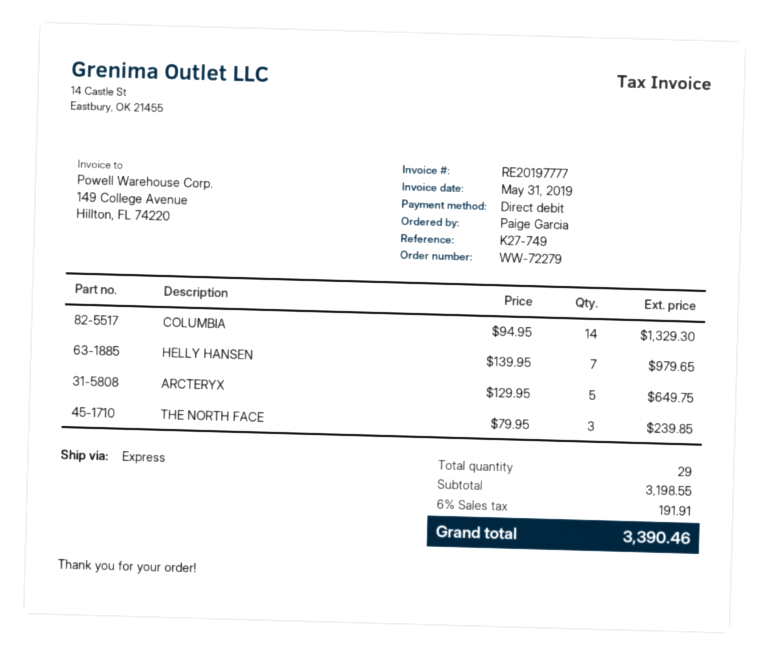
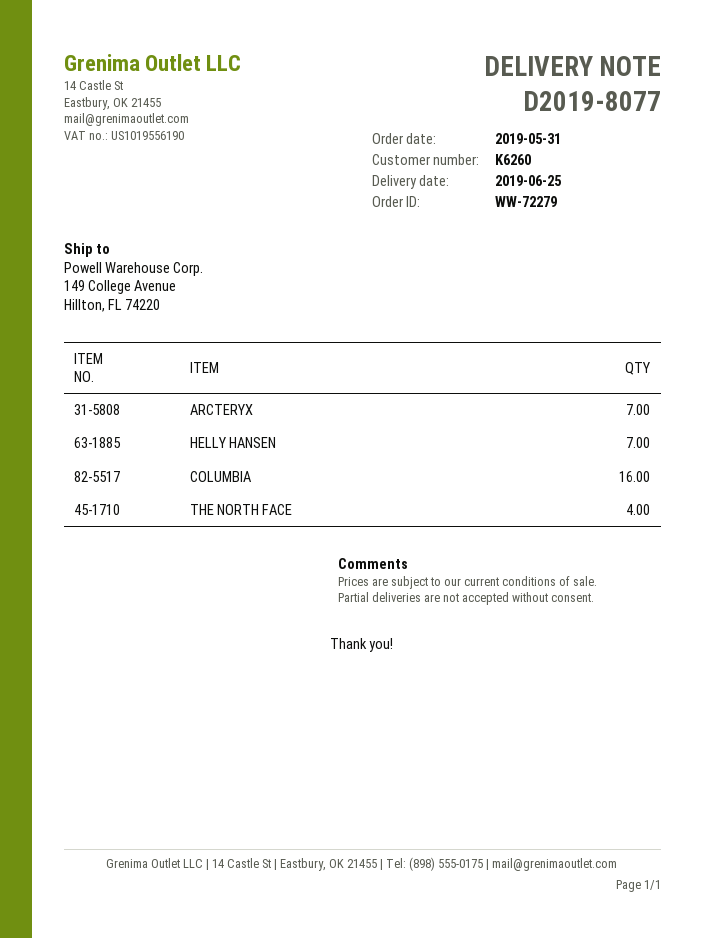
COLUMBIA: 14 -> 16
ARCTERYX: 5 -> 7
THE NORTH FACE: 3 -> 4

